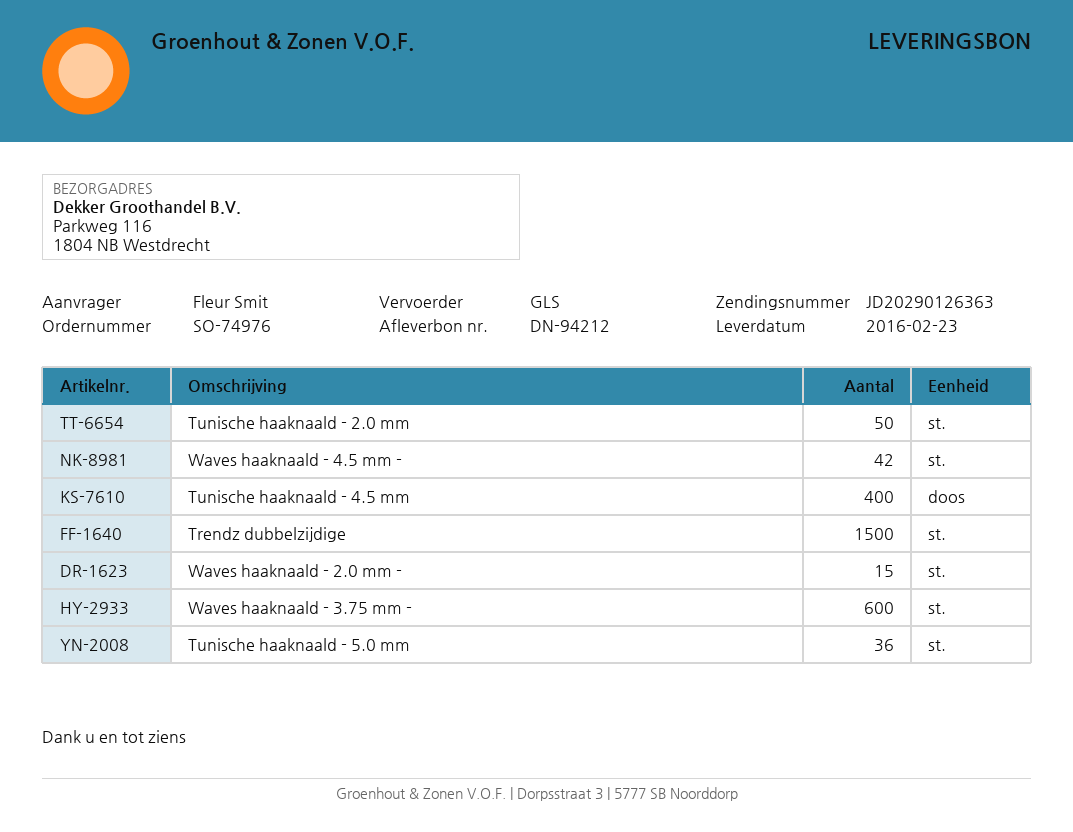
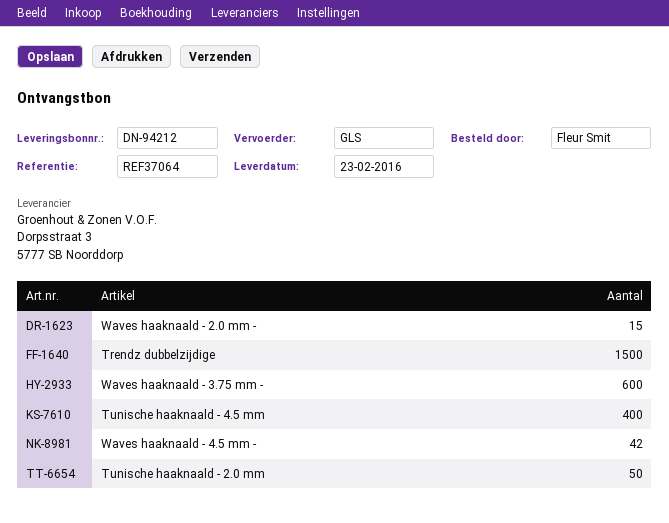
Tunische haaknaald - 5.0 mm: 36 -> none

